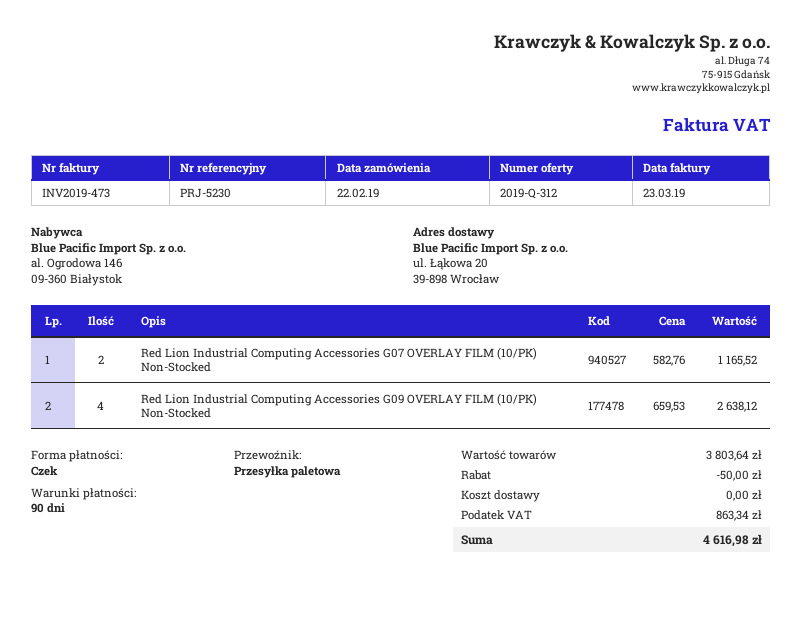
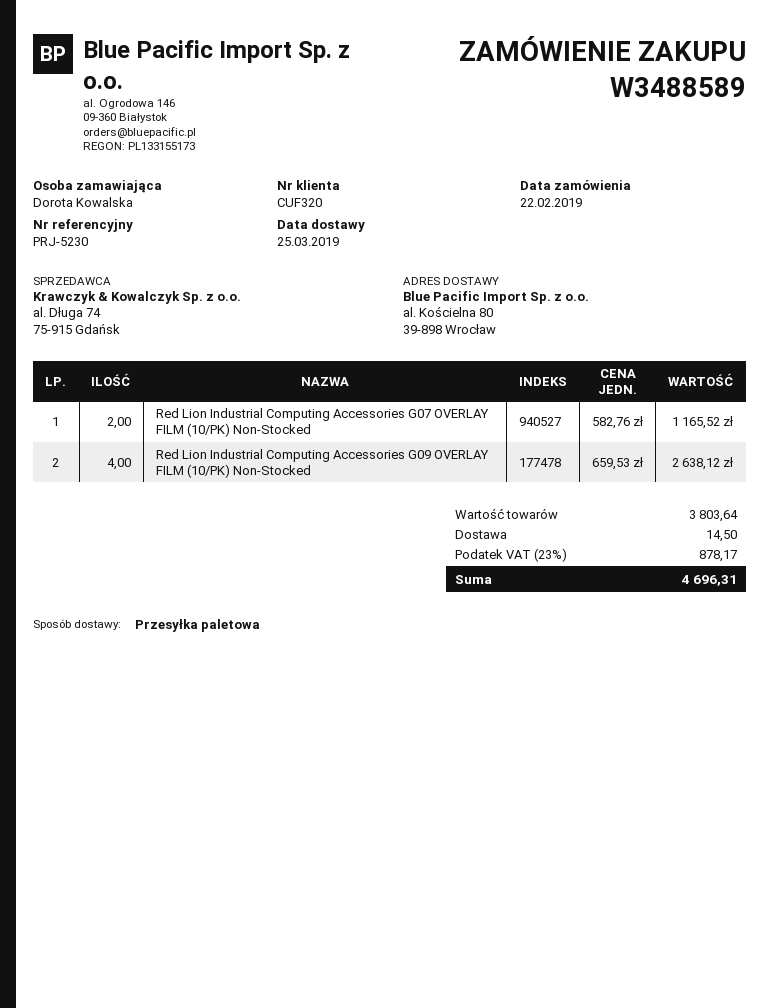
ship to: ul. Łąkowa 20, 39-898 Wrocław -> al. Kościelna 80, 39-898 Wrocław
discount: 50.00 -> none
shipping: 0.00 -> 14.50
tax: 863.34 -> 878.17
total: 4616.98 -> 4696.31

